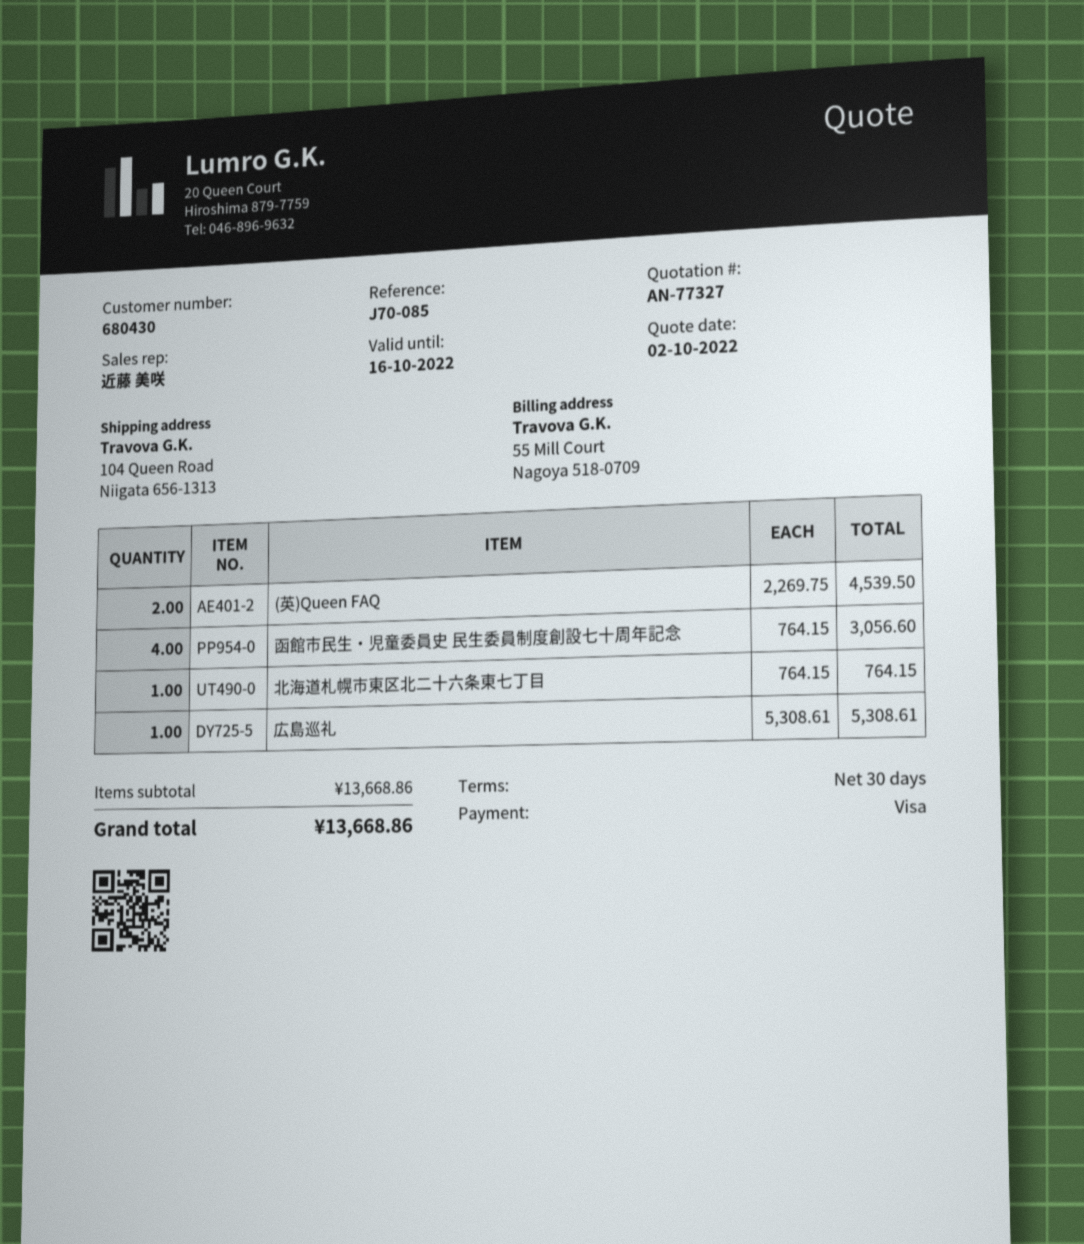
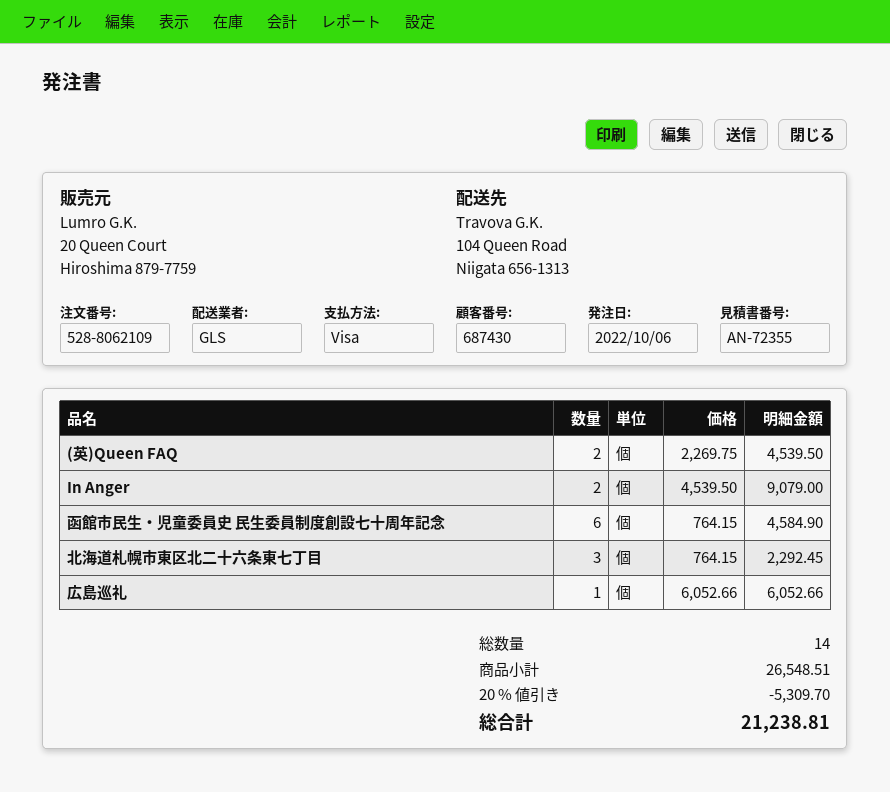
quote number: AN-77327 -> AN-72355
customer number: 680430 -> 687430
函館市民生・児童委員史 民生委員制度創設七十周年記念: 4 x 764.15 = 3056.60 -> 6 x 764.15 = 4584.90
北海道札幌市東区北二十六条東七丁目: 1 x 764.15 = 764.15 -> 3 x 764.15 = 2292.45
広島巡礼: 1 x 5308.61 = 5308.61 -> 1 x 6052.66 = 6052.66
In Anger: none -> 2 x 4539.50 = 9079.00
subtotal: 13668.86 -> 26548.51
discount: none -> 20% = 5309.70
total: 13668.86 -> 21238.81

